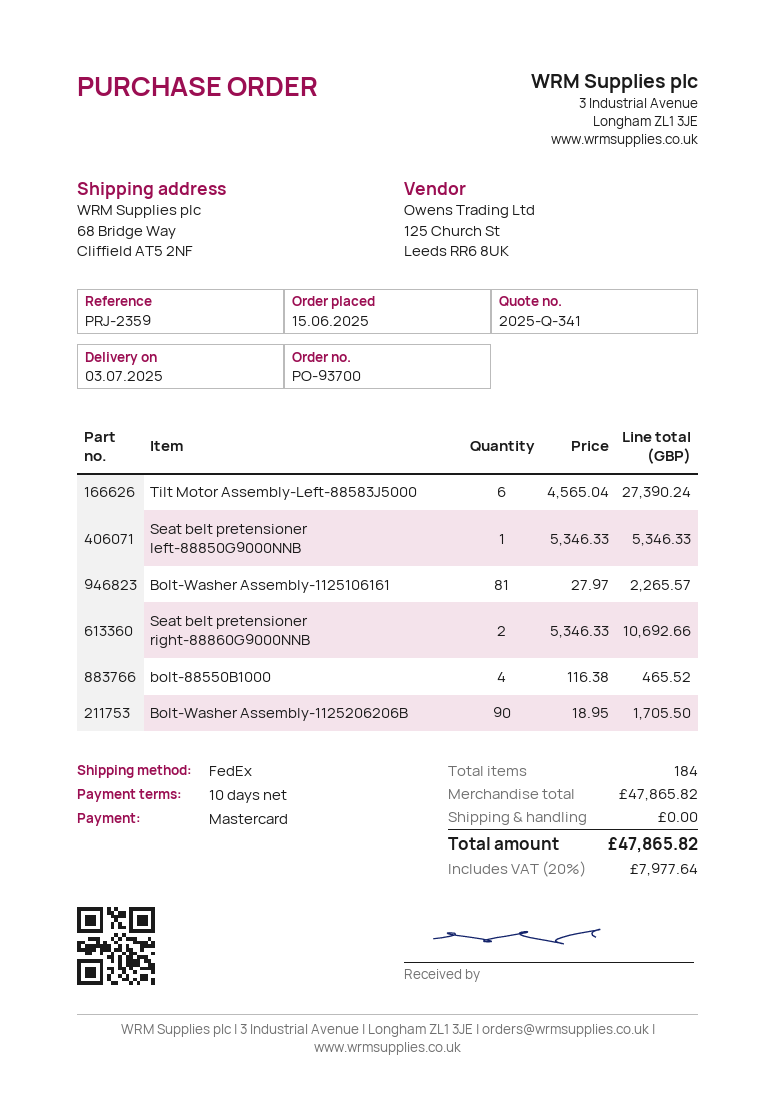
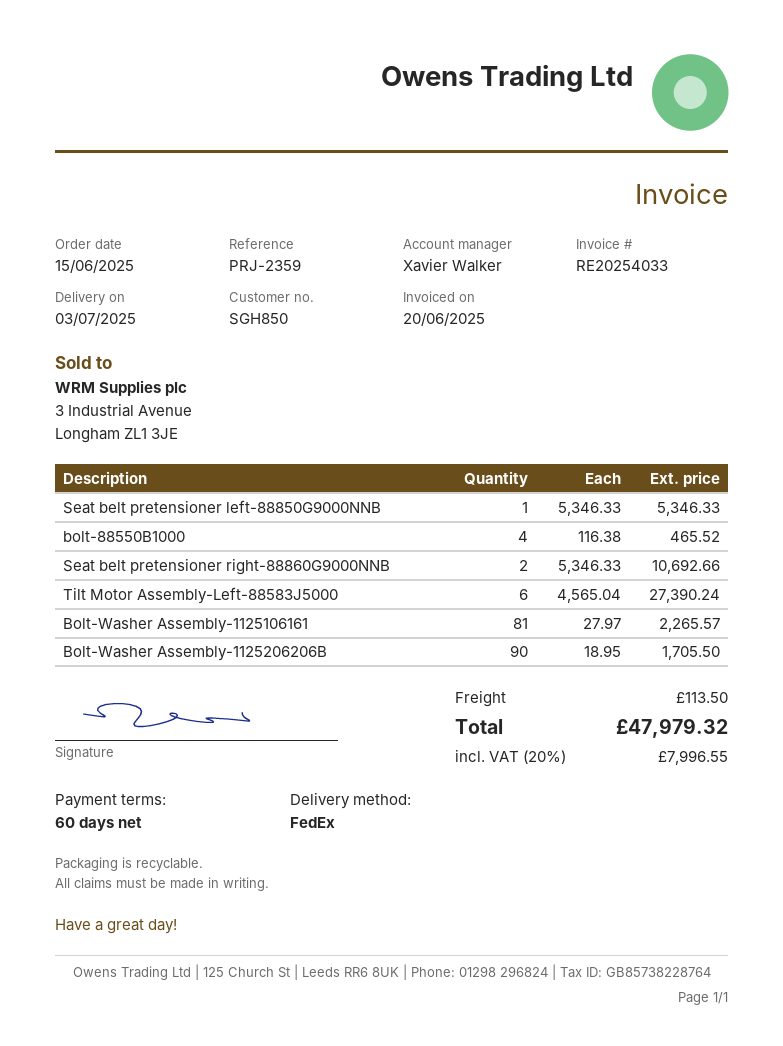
payment terms: 10 days -> 60 days
shipping: 0.00 -> 113.50
tax: 20% = 7977.64 -> 20% = 7996.55
total: 47865.82 -> 47979.32

